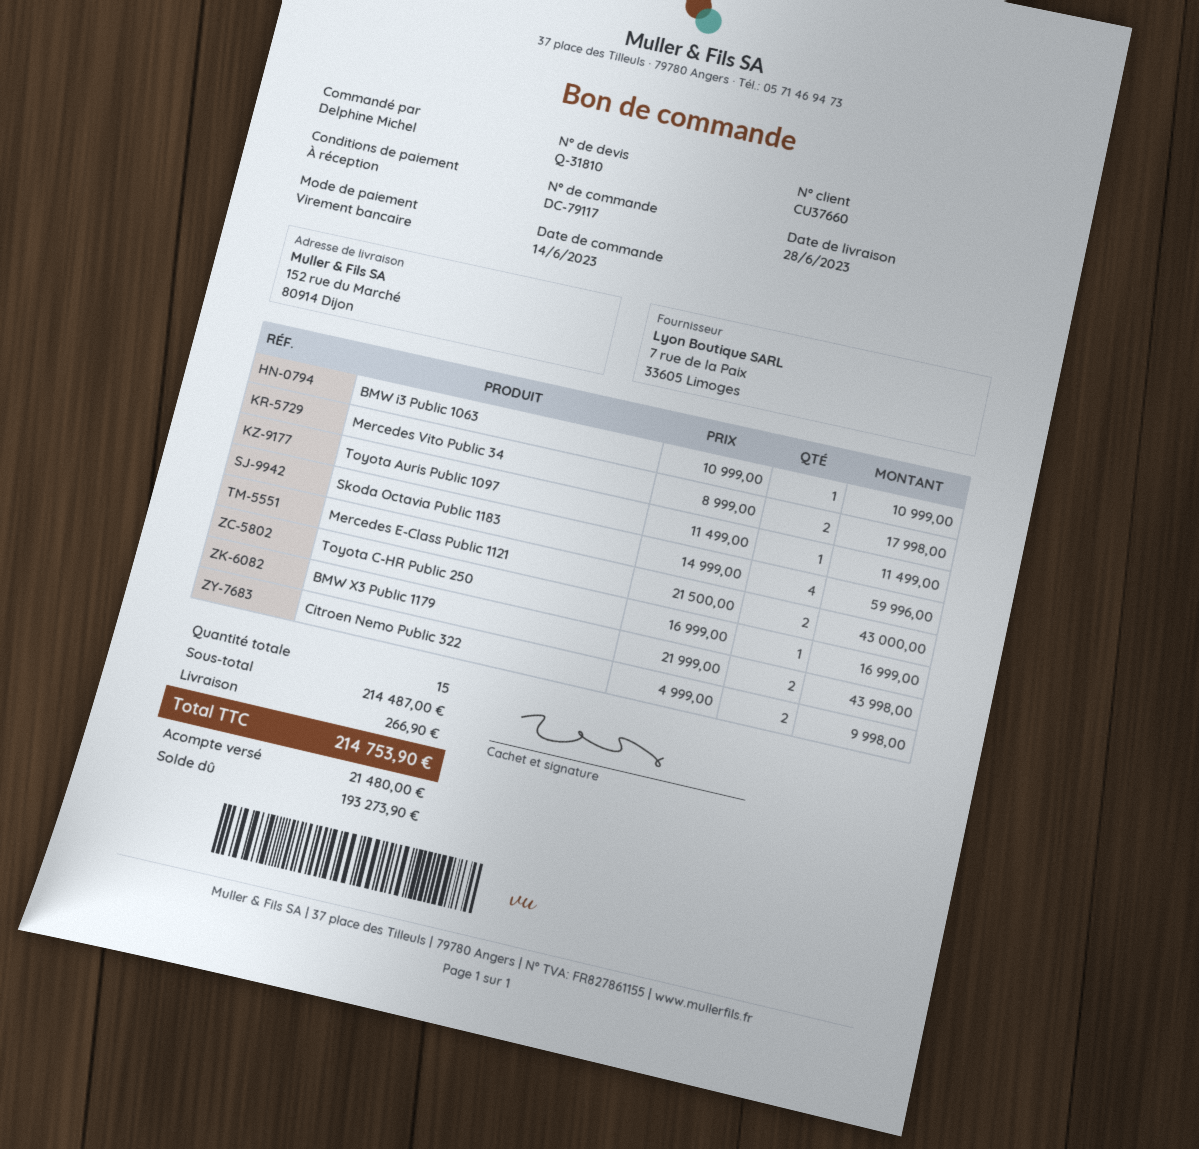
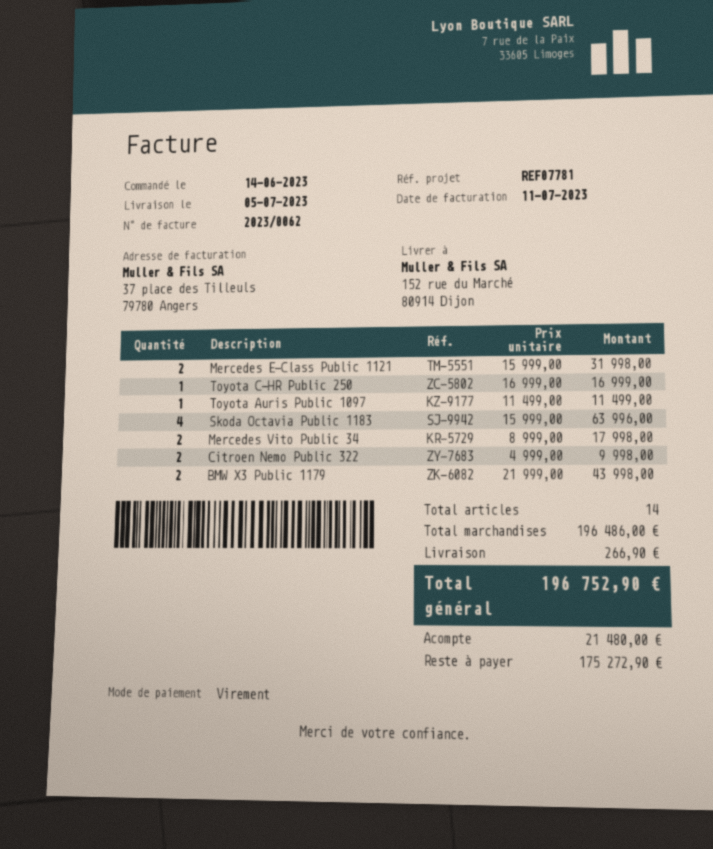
delivery date: 2023-06-28 -> 2023-07-05
BMW i3 Public 1063: 1 x 10999.00 = 10999.00 -> none
Skoda Octavia Public 1183: 4 x 14999.00 = 59996.00 -> 4 x 15999.00 = 63996.00
Mercedes E-Class Public 1121: 2 x 21500.00 = 43000.00 -> 2 x 15999.00 = 31998.00
total quantity: 15 -> 14
subtotal: 214487.00 -> 196486.00
total: 214753.90 -> 196752.90
balance: 193273.90 -> 175272.90

